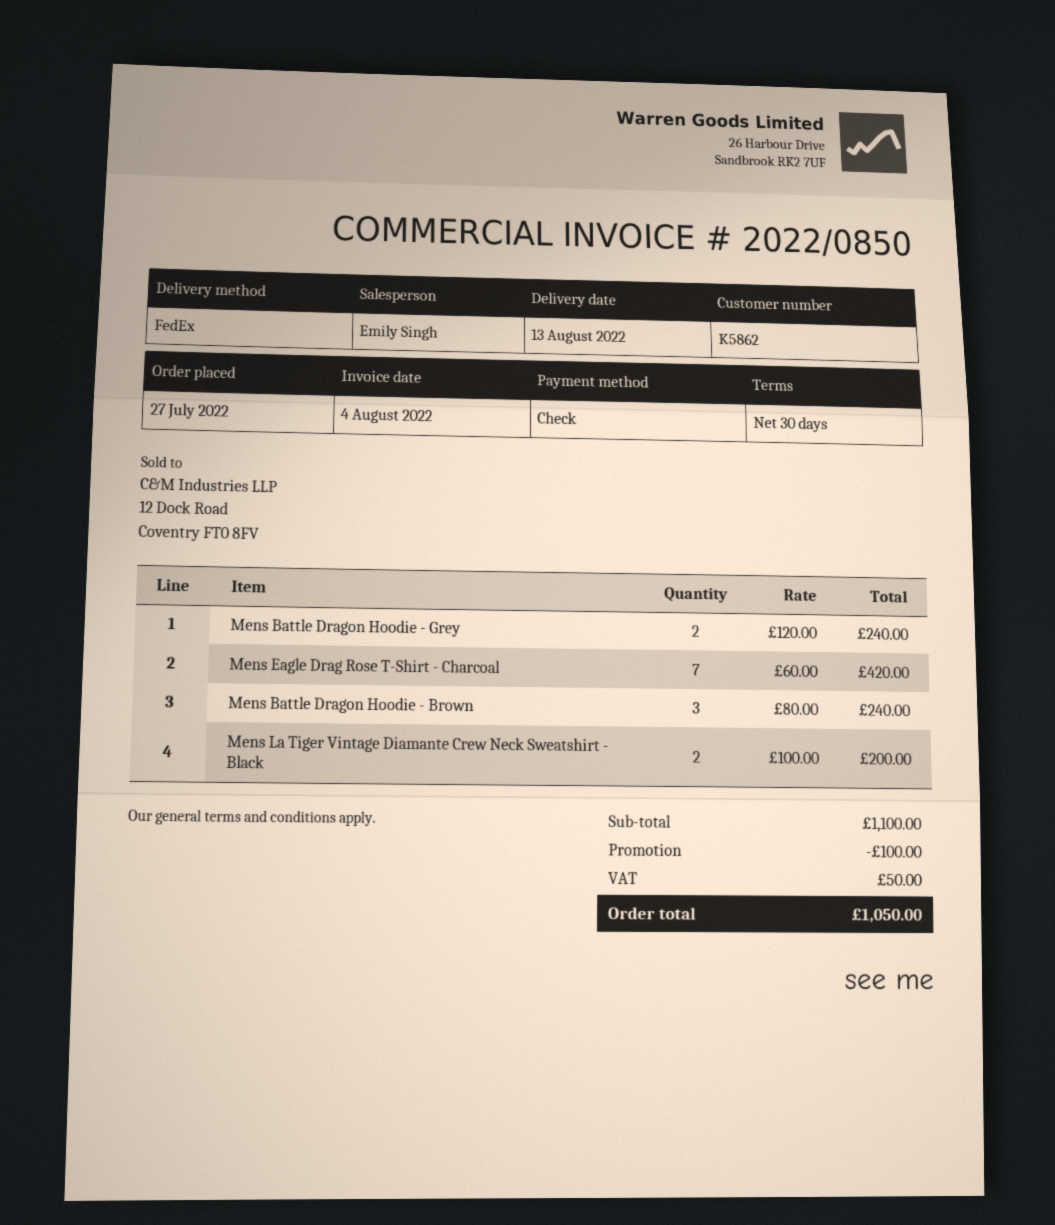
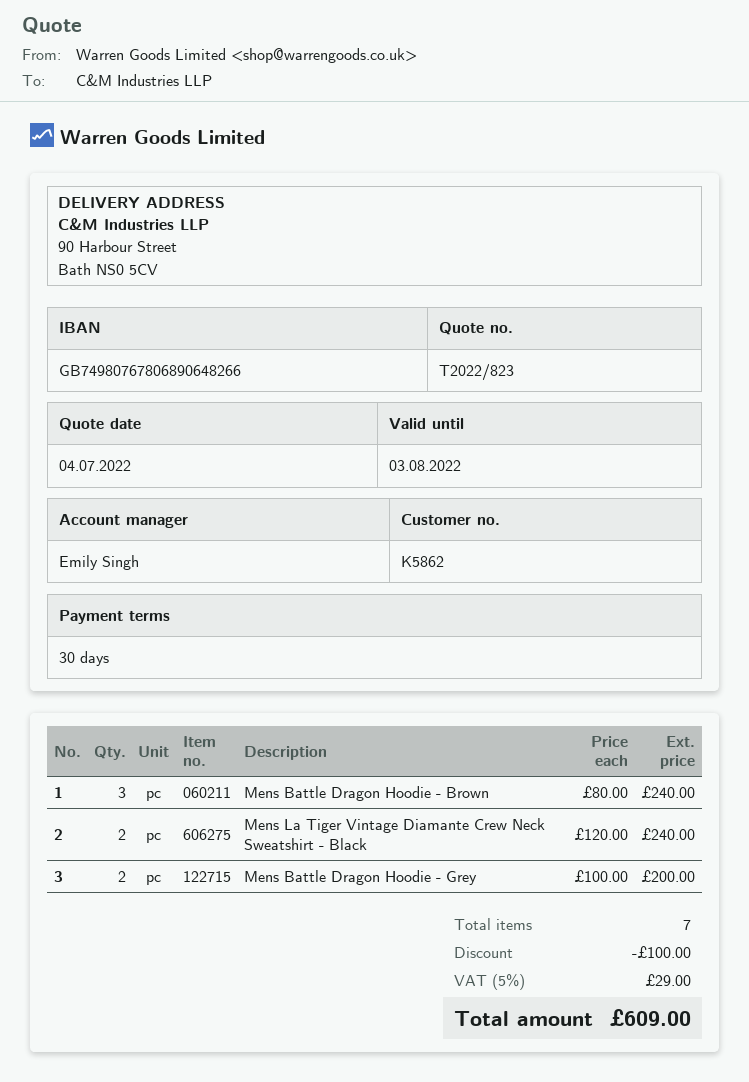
Mens Battle Dragon Hoodie - Grey: 2 x 120.00 = 240.00 -> 2 x 100.00 = 200.00
Mens Eagle Drag Rose T-Shirt - Charcoal: 7 x 60.00 = 420.00 -> none
Mens La Tiger Vintage Diamante Crew Neck Sweatshirt - Black: 2 x 100.00 = 200.00 -> 2 x 120.00 = 240.00
tax: 50.00 -> 29.00
total: 1050.00 -> 609.00

